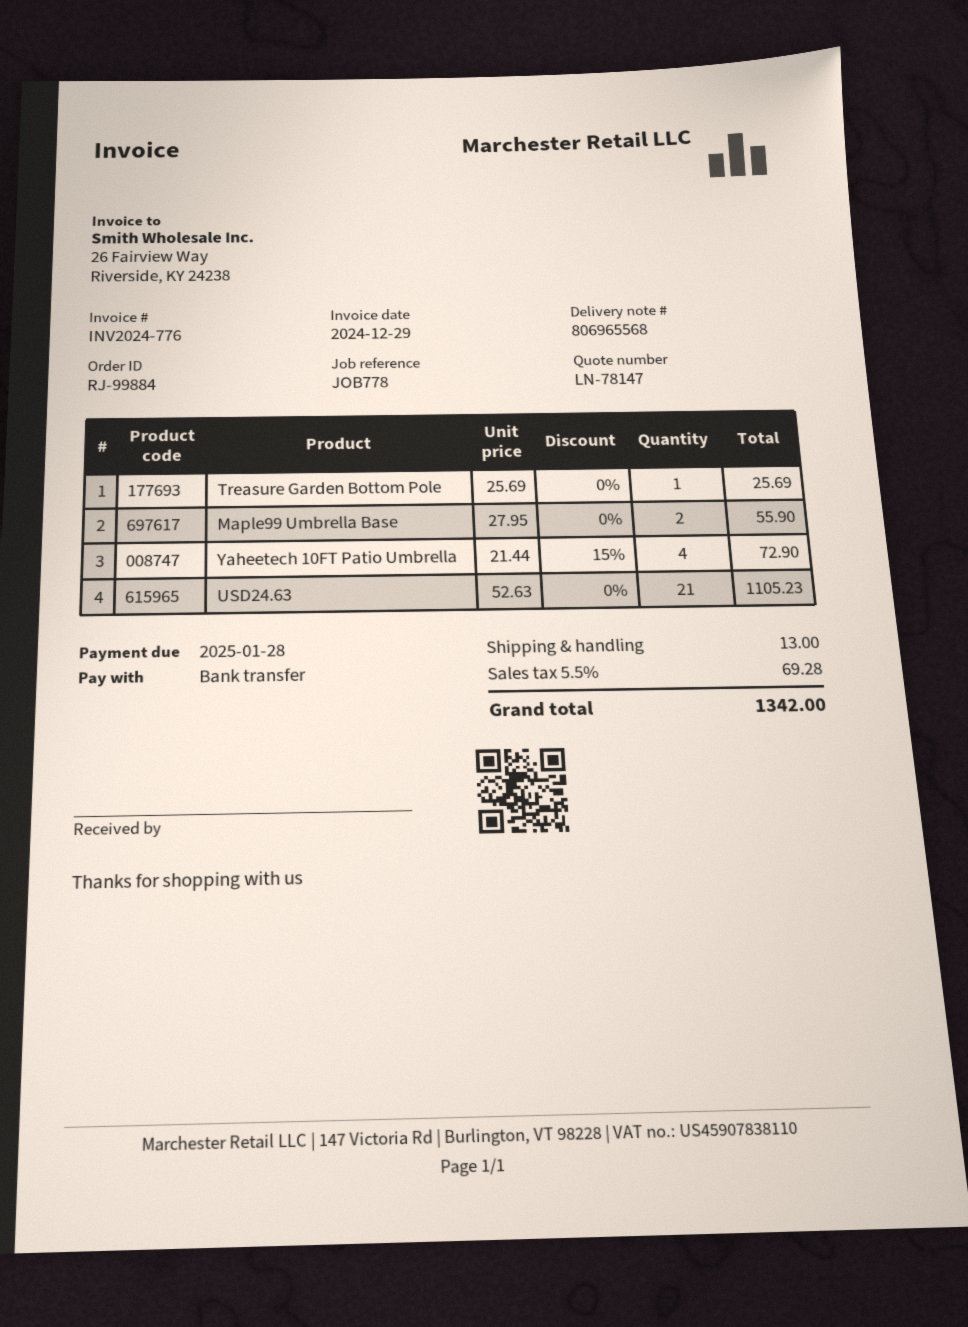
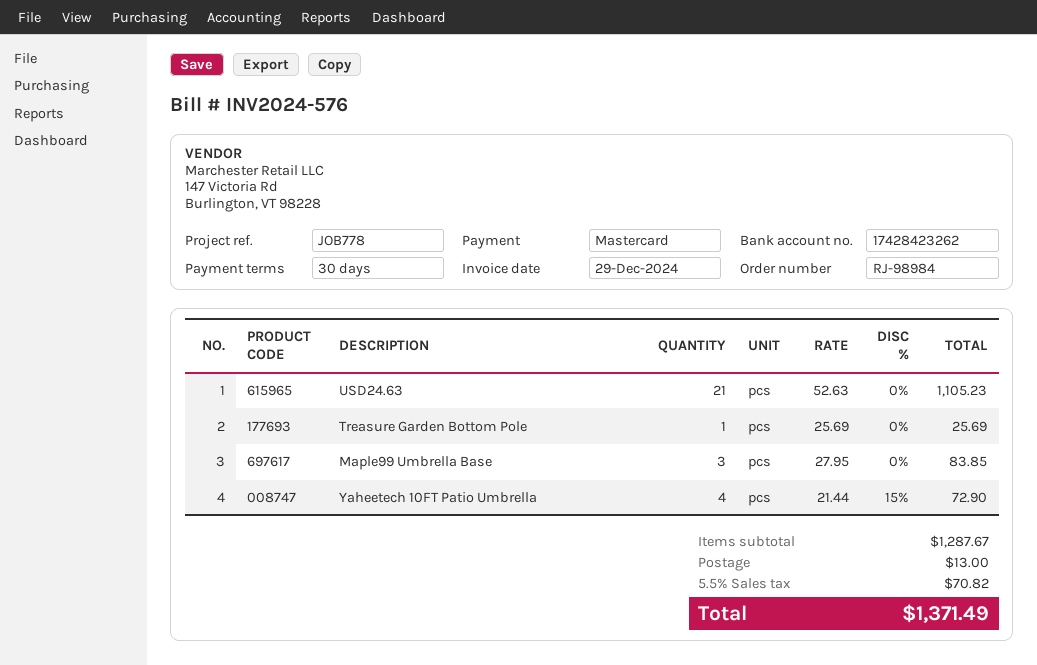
order number: RJ-99884 -> RJ-98984
invoice number: INV2024-776 -> INV2024-576
payment method: bank transfer -> Mastercard
Maple99 Umbrella Base: 2 x 27.95 = 55.90 -> 3 x 27.95 = 83.85
tax: 5.5% = 69.28 -> 5.5% = 70.82
total: 1342.00 -> 1371.49

